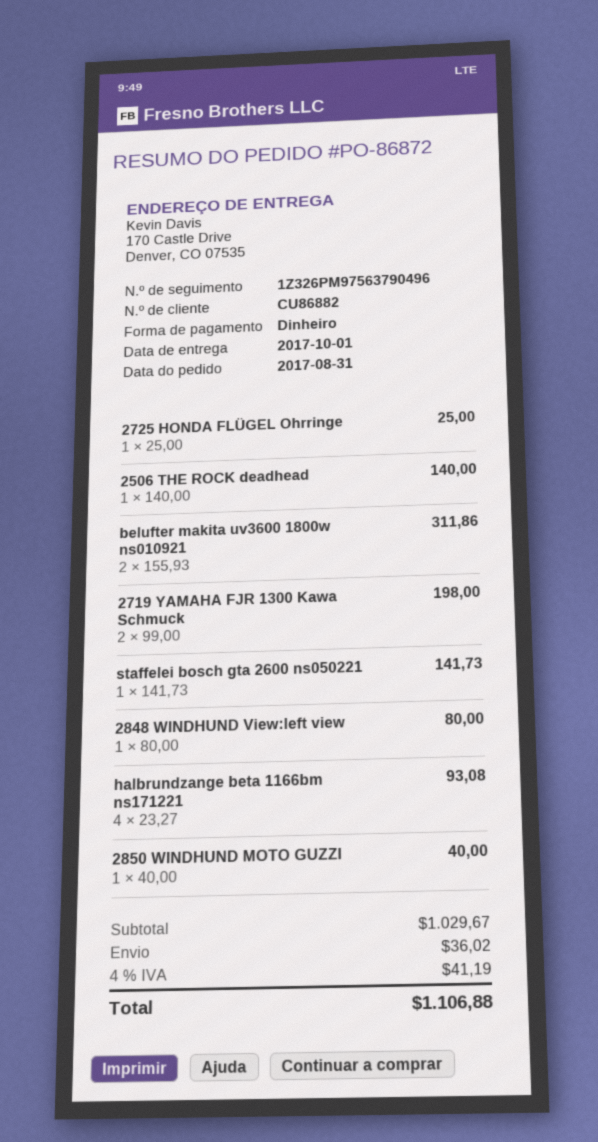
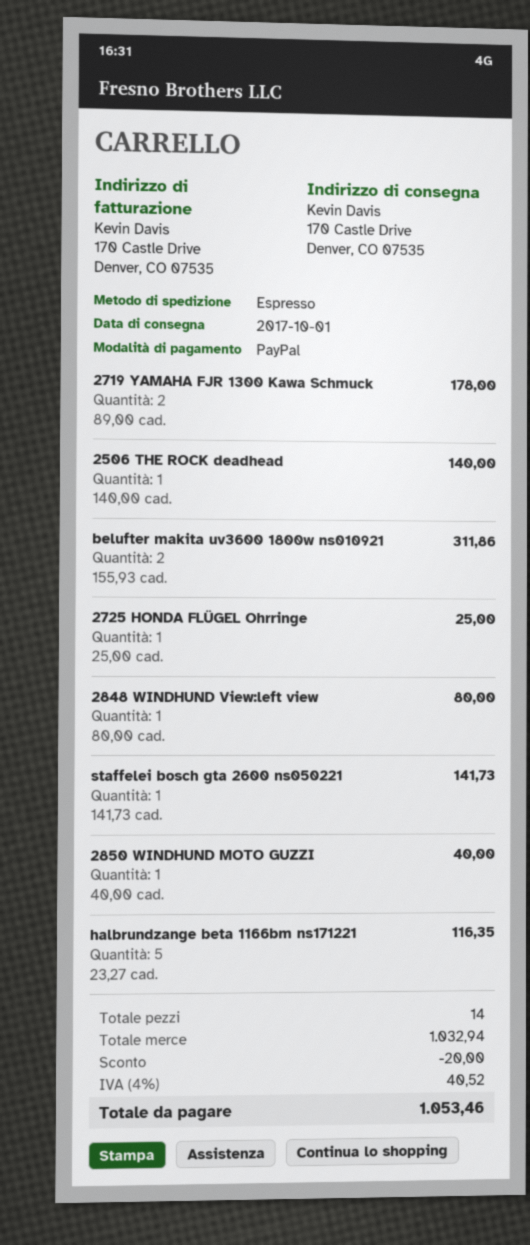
payment method: cash -> PayPal
2719 YAMAHA FJR 1300 Kawa Schmuck: 2 x 99.00 = 198.00 -> 2 x 89.00 = 178.00
halbrundzange beta 1166bm ns171221: 4 x 23.27 = 93.08 -> 5 x 23.27 = 116.35
subtotal: 1029.67 -> 1032.94
discount: none -> 20.00
shipping: 36.02 -> none
tax: 4% = 41.19 -> 4% = 40.52
total: 1106.88 -> 1053.46

